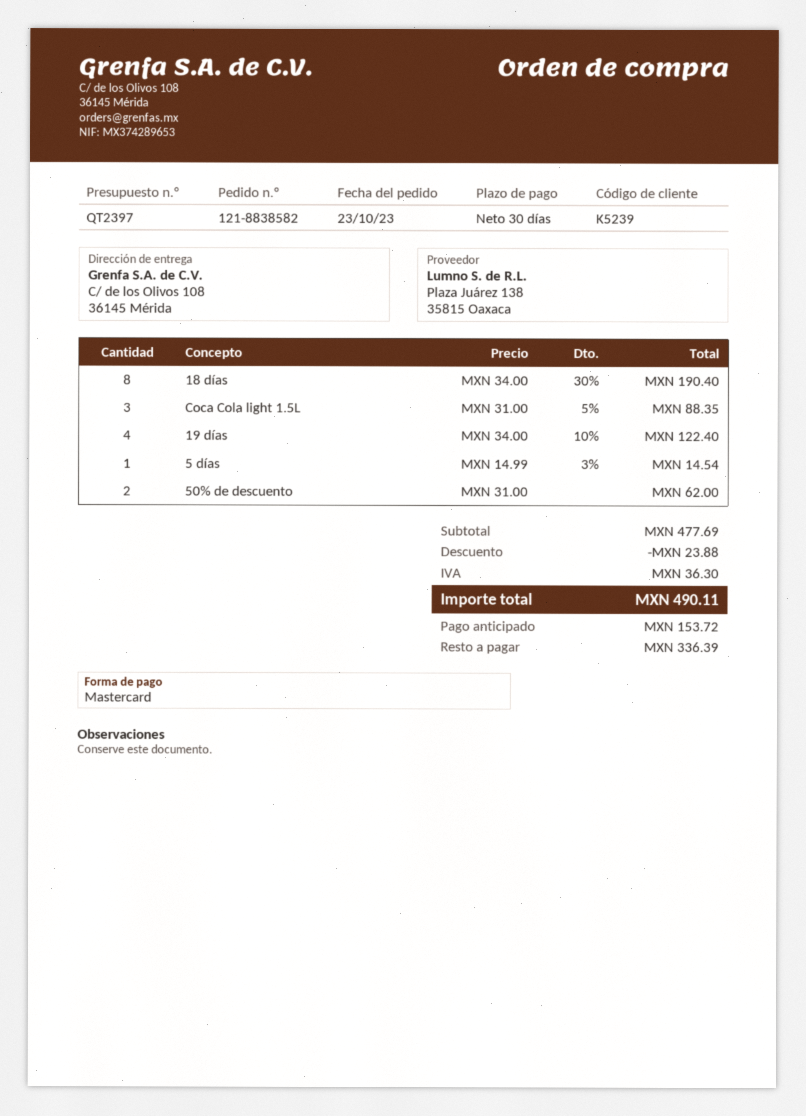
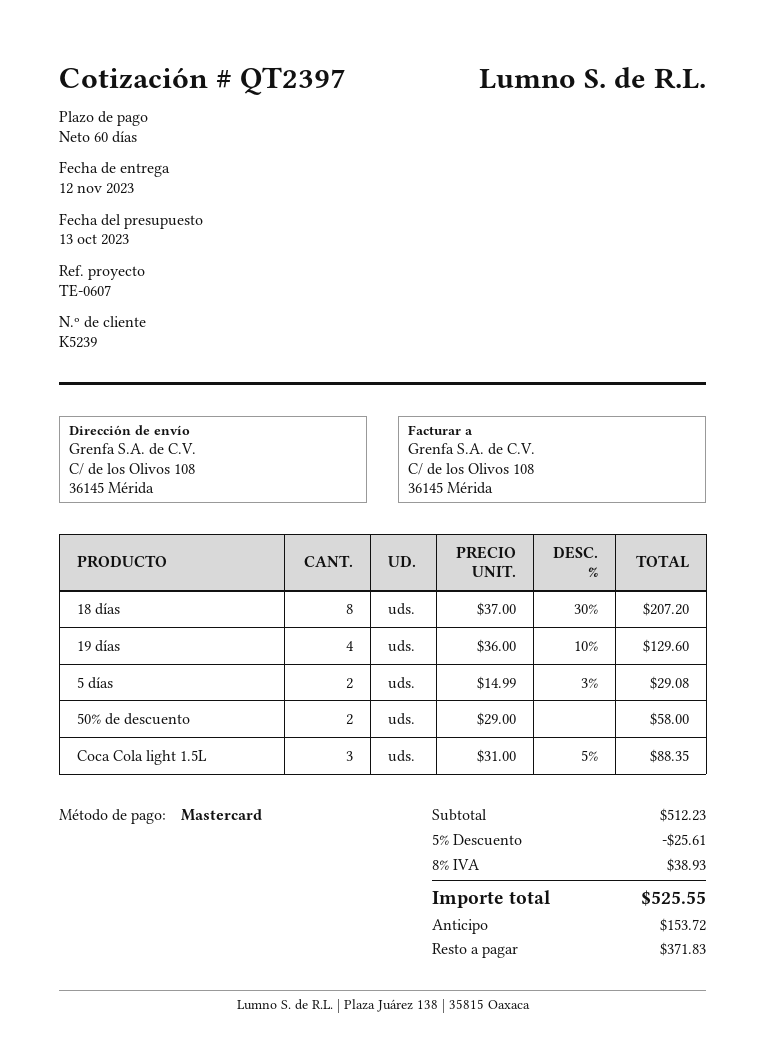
payment terms: 30 days -> 60 days
18 días: 8 x 34.00 - 30% = 190.40 -> 8 x 37.00 - 30% = 207.20
19 días: 4 x 34.00 - 10% = 122.40 -> 4 x 36.00 - 10% = 129.60
5 días: 1 x 14.99 - 3% = 14.54 -> 2 x 14.99 - 3% = 29.08
50% de descuento: 2 x 31.00 = 62.00 -> 2 x 29.00 = 58.00
subtotal: 477.69 -> 512.23
discount: 23.88 -> 25.61
tax: 36.30 -> 38.93
total: 490.11 -> 525.55
balance: 336.39 -> 371.83

